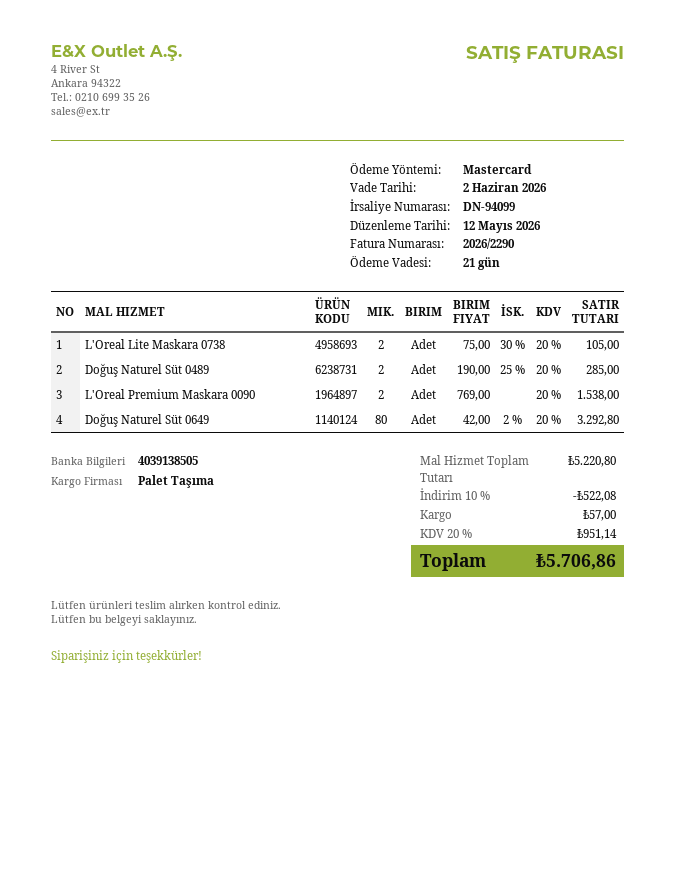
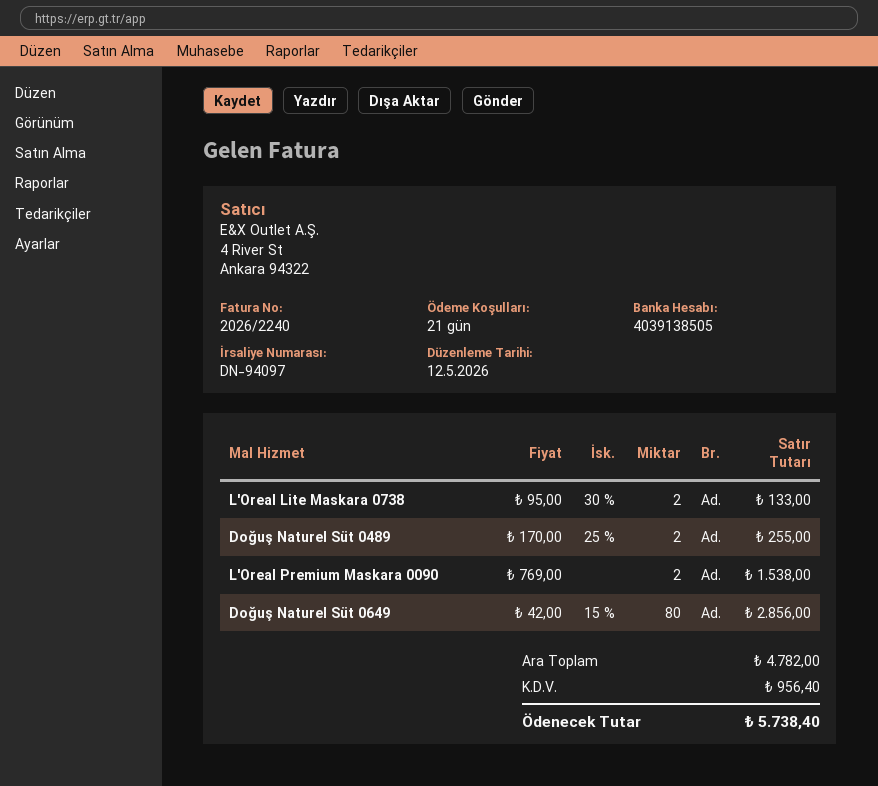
delivery note number: DN-94099 -> DN-94097
invoice number: 2026/2290 -> 2026/2240
L'Oreal Lite Maskara 0738: 2 x 75.00 - 30% = 105.00 -> 2 x 95.00 - 30% = 133.00
Doğuş Naturel Süt 0489: 2 x 190.00 - 25% = 285.00 -> 2 x 170.00 - 25% = 255.00
Doğuş Naturel Süt 0649: 80 x 42.00 - 2% = 3292.80 -> 80 x 42.00 - 15% = 2856.00
subtotal: 5220.80 -> 4782.00
discount: 10% = 522.08 -> none
shipping: 57.00 -> none
tax: 951.14 -> 956.40
total: 5706.86 -> 5738.40

